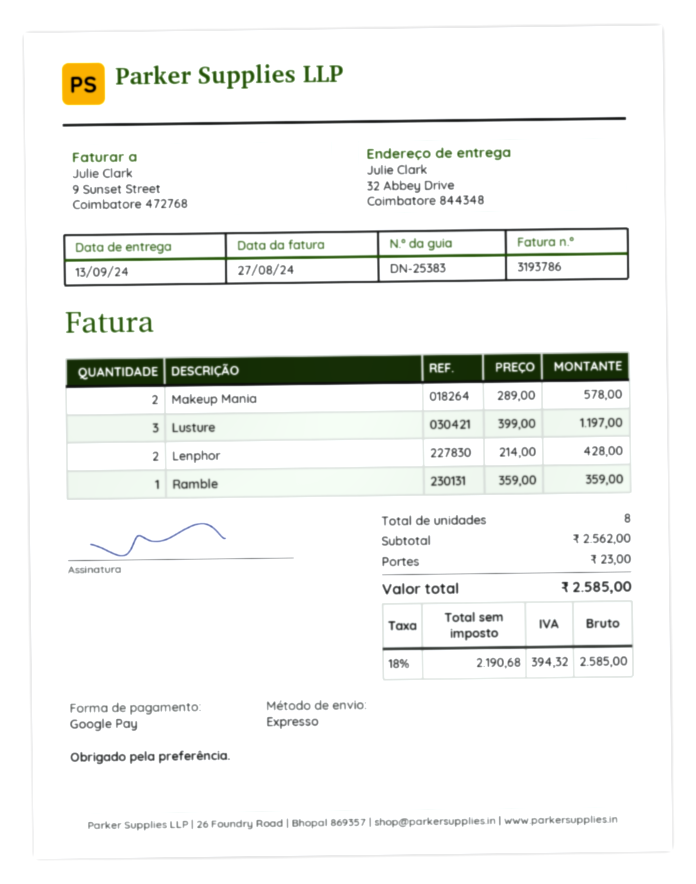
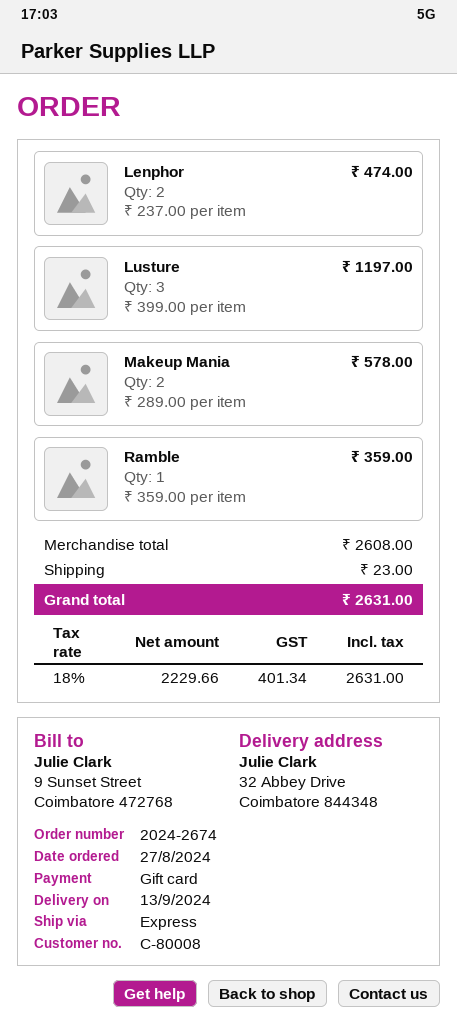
payment method: Google Pay -> gift card
Lenphor: 2 x 214.00 = 428.00 -> 2 x 237.00 = 474.00
subtotal: 2562.00 -> 2608.00
net: 2190.68 -> 2229.66
tax: 18% = 394.32 -> 18% = 401.34
total: 2585.00 -> 2631.00

